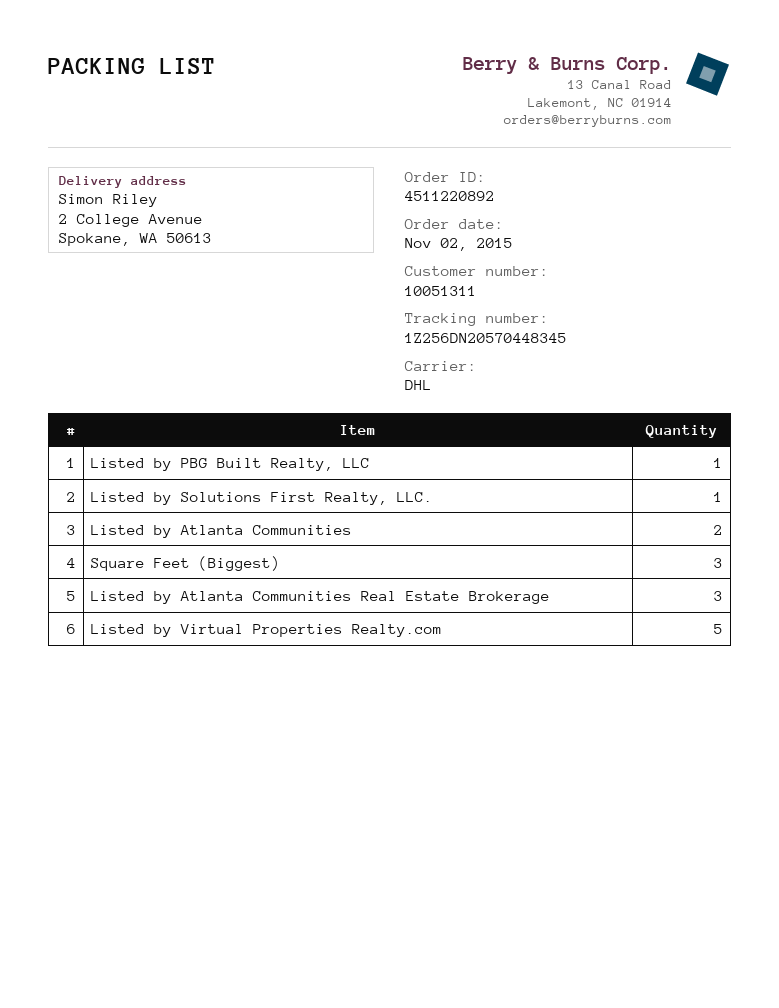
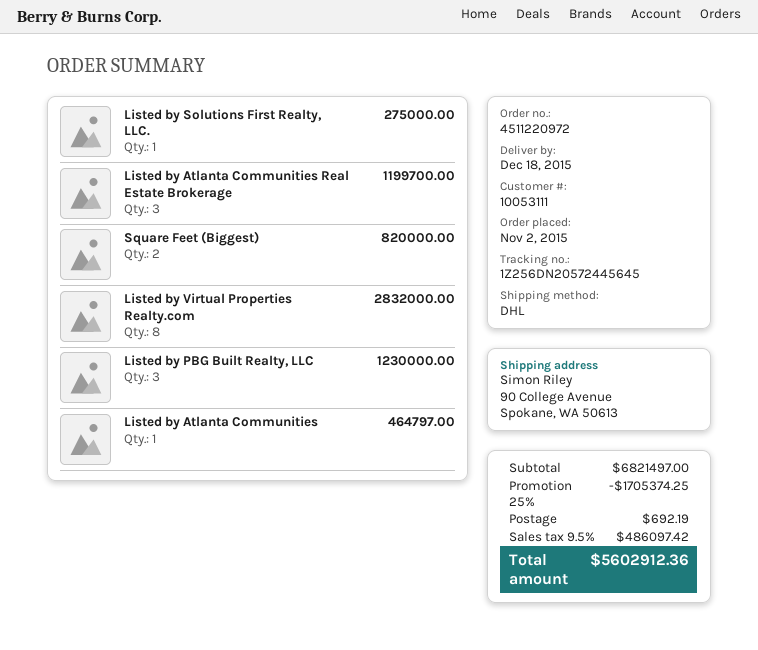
order number: 4511220892 -> 4511220972
customer number: 10051311 -> 10053111
tracking number: 1Z256DN20570448345 -> 1Z256DN20572445645
ship to: 2 College Avenue, Spokane, WA 50613 -> 90 College Avenue, Spokane, WA 50613
Listed by PBG Built Realty, LLC: 1 -> 3
Listed by Atlanta Communities: 2 -> 1
Square Feet (Biggest): 3 -> 2
Listed by Virtual Properties Realty.com: 5 -> 8

